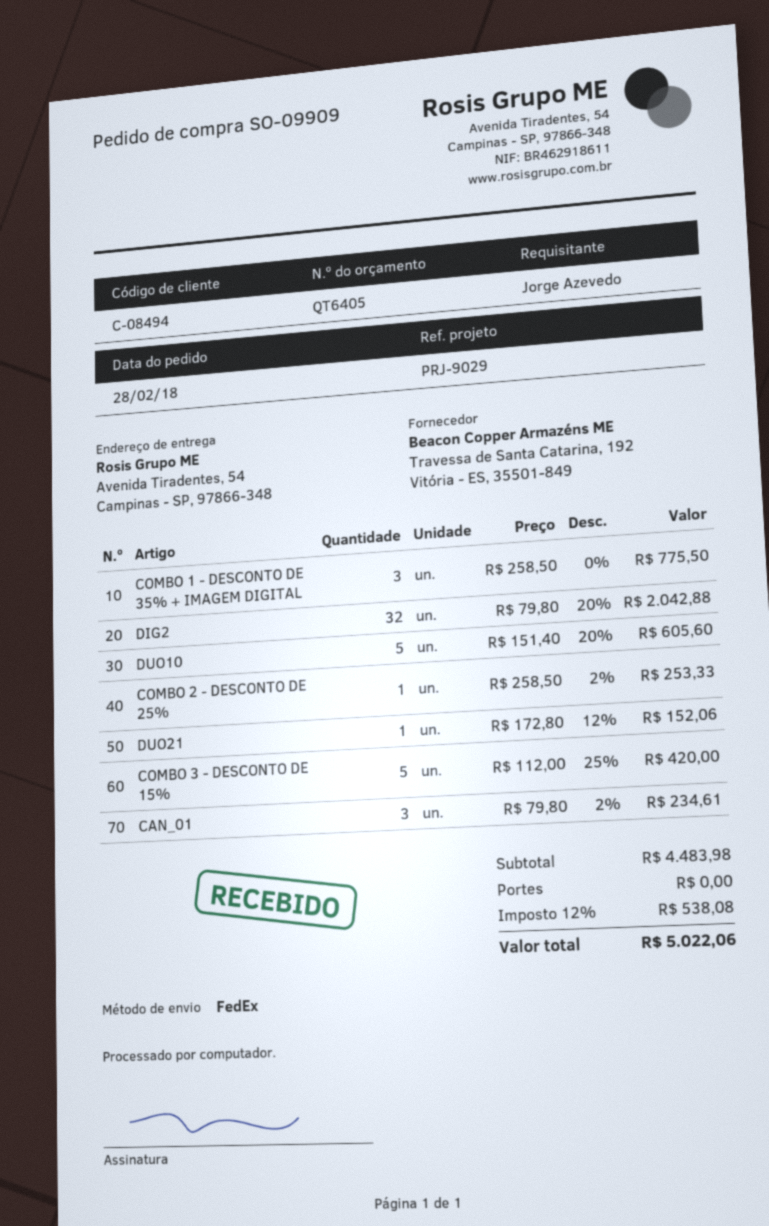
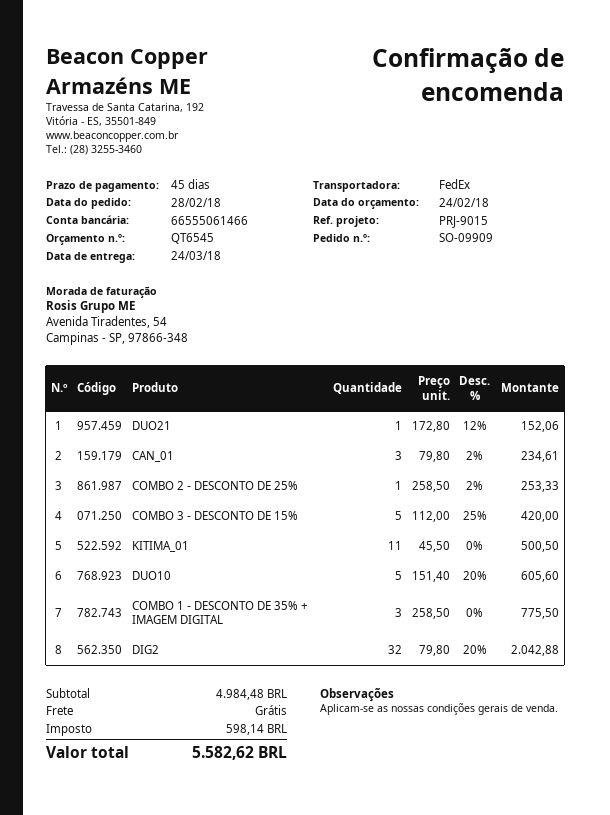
quote number: QT6405 -> QT6545
reference: PRJ-9029 -> PRJ-9015
KITIMA_01: none -> 11 x 45.50 = 500.50
subtotal: 4483.98 -> 4984.48
tax: 538.08 -> 598.14
total: 5022.06 -> 5582.62

